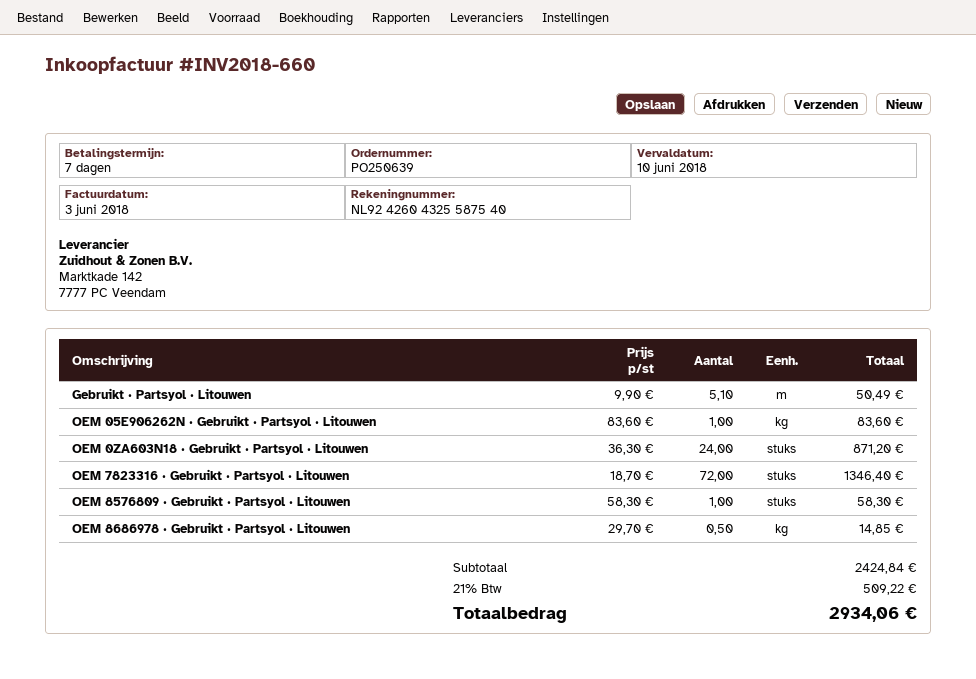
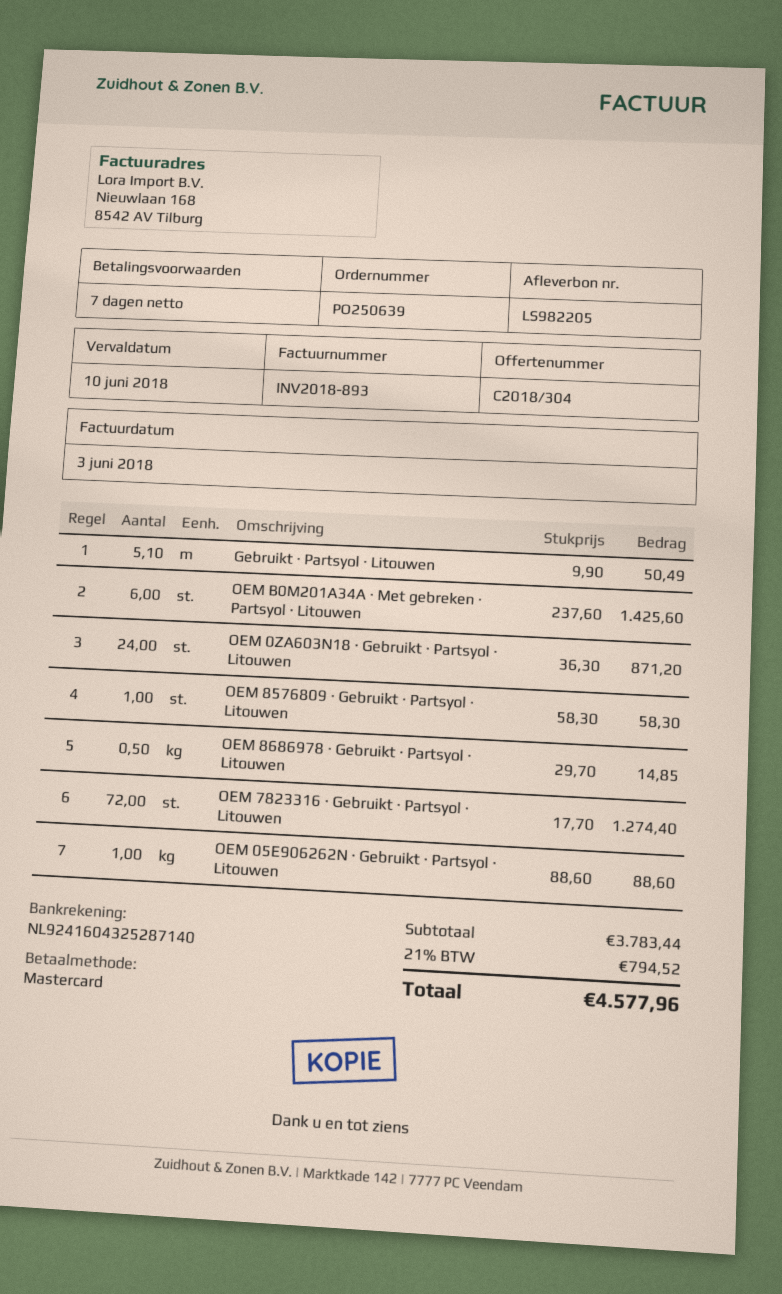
invoice number: INV2018-660 -> INV2018-893
bank account: NL9242604325587540 -> NL9241604325287140
OEM 05E906262N · Gebruikt · Partsyol · Litouwen: 1 x 83.60 = 83.60 -> 1 x 88.60 = 88.60
OEM 7823316 · Gebruikt · Partsyol · Litouwen: 72 x 18.70 = 1346.40 -> 72 x 17.70 = 1274.40
OEM B0M201A34A · Met gebreken · Partsyol · Litouwen: none -> 6 x 237.60 = 1425.60
subtotal: 2424.84 -> 3783.44
tax: 21% = 509.22 -> 21% = 794.52
total: 2934.06 -> 4577.96

